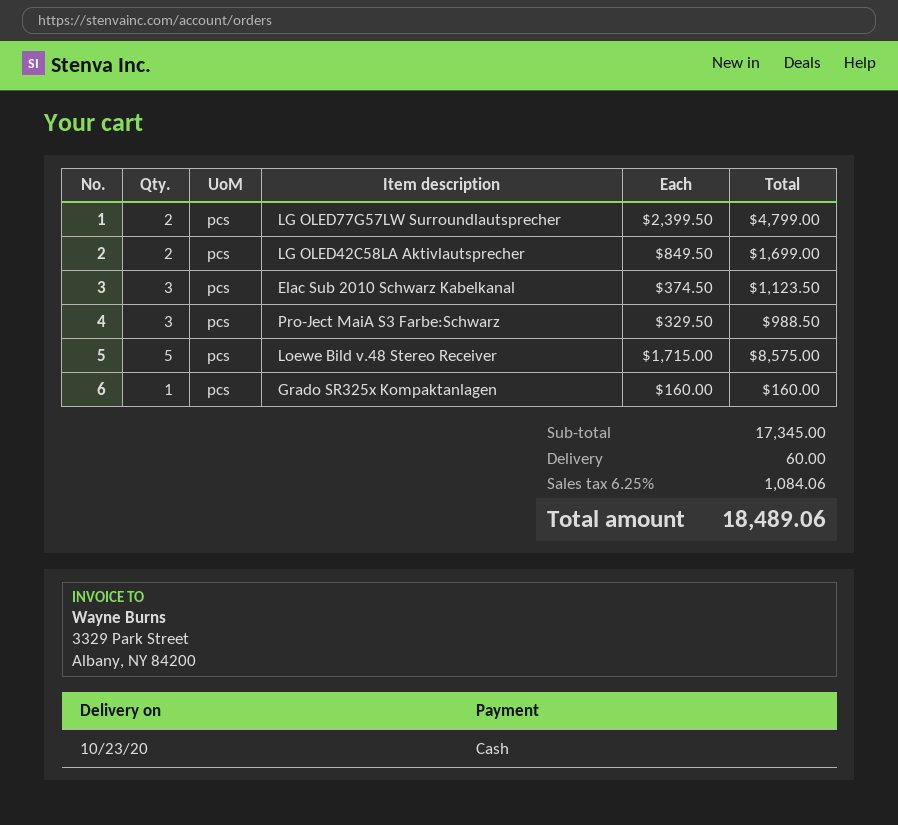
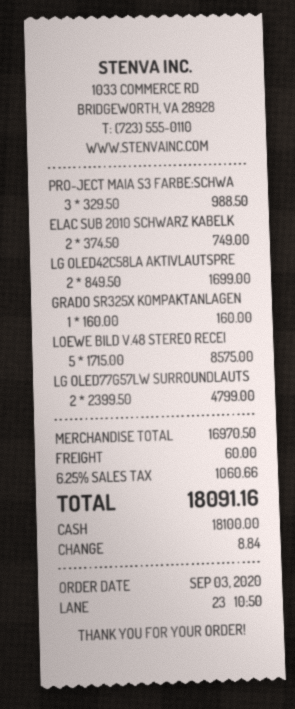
Elac Sub 2010 Schwarz Kabelkanal: 3 x 374.50 = 1123.50 -> 2 x 374.50 = 749.00
subtotal: 17345.00 -> 16970.50
tax: 6.25% = 1084.06 -> 6.25% = 1060.66
total: 18489.06 -> 18091.16

